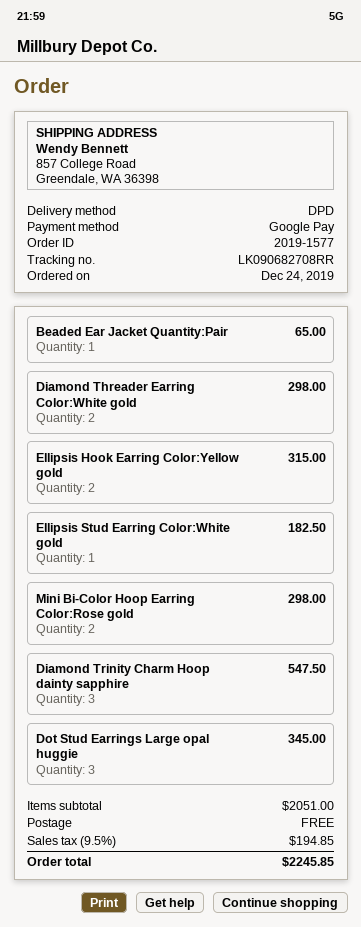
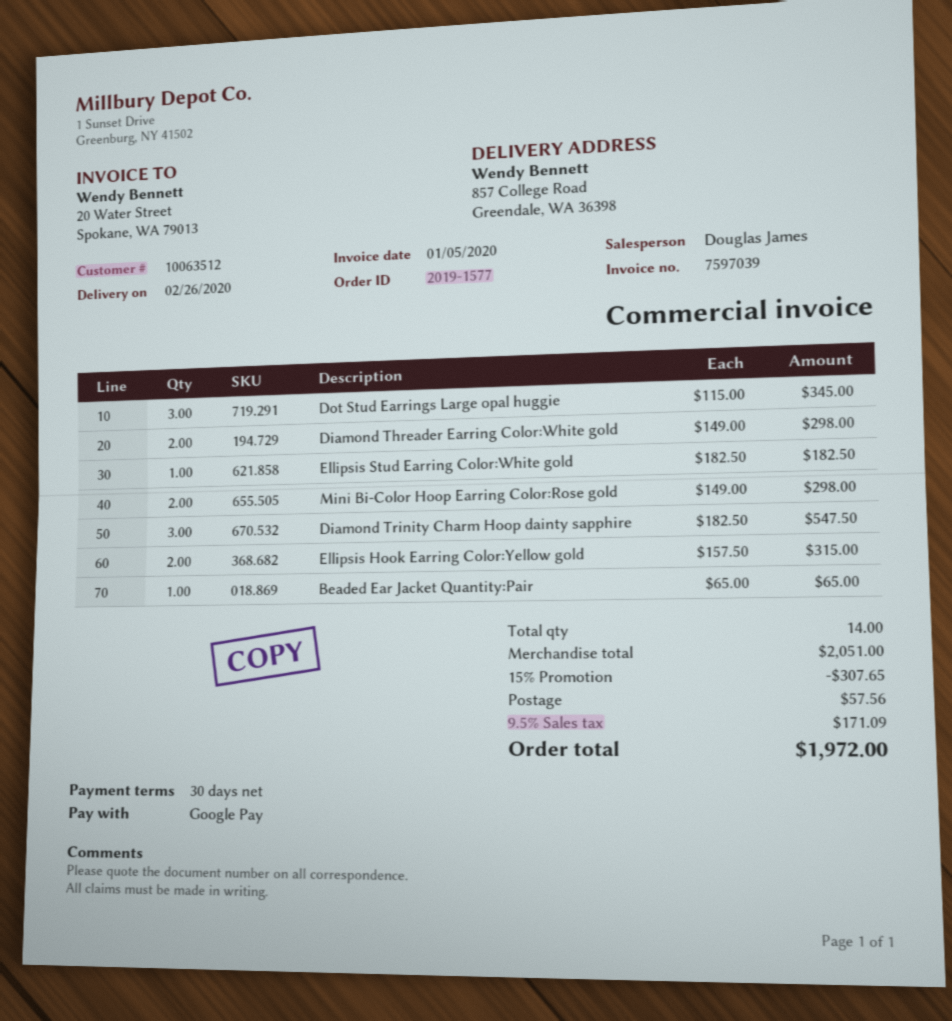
discount: none -> 15% = 307.65
shipping: 0.00 -> 57.56
tax: 9.5% = 194.85 -> 9.5% = 171.09
total: 2245.85 -> 1972.00

